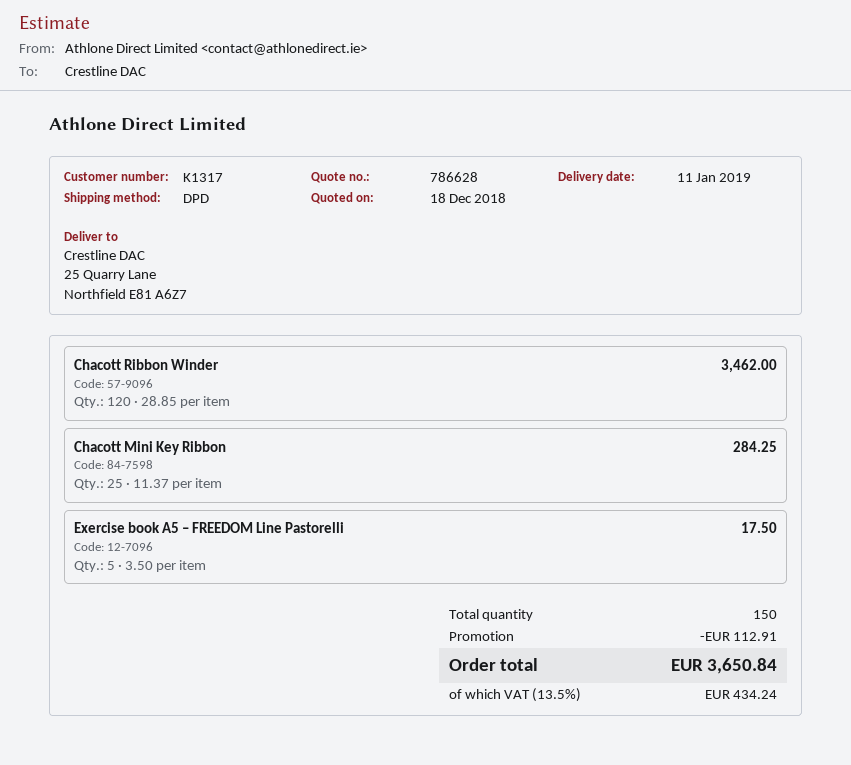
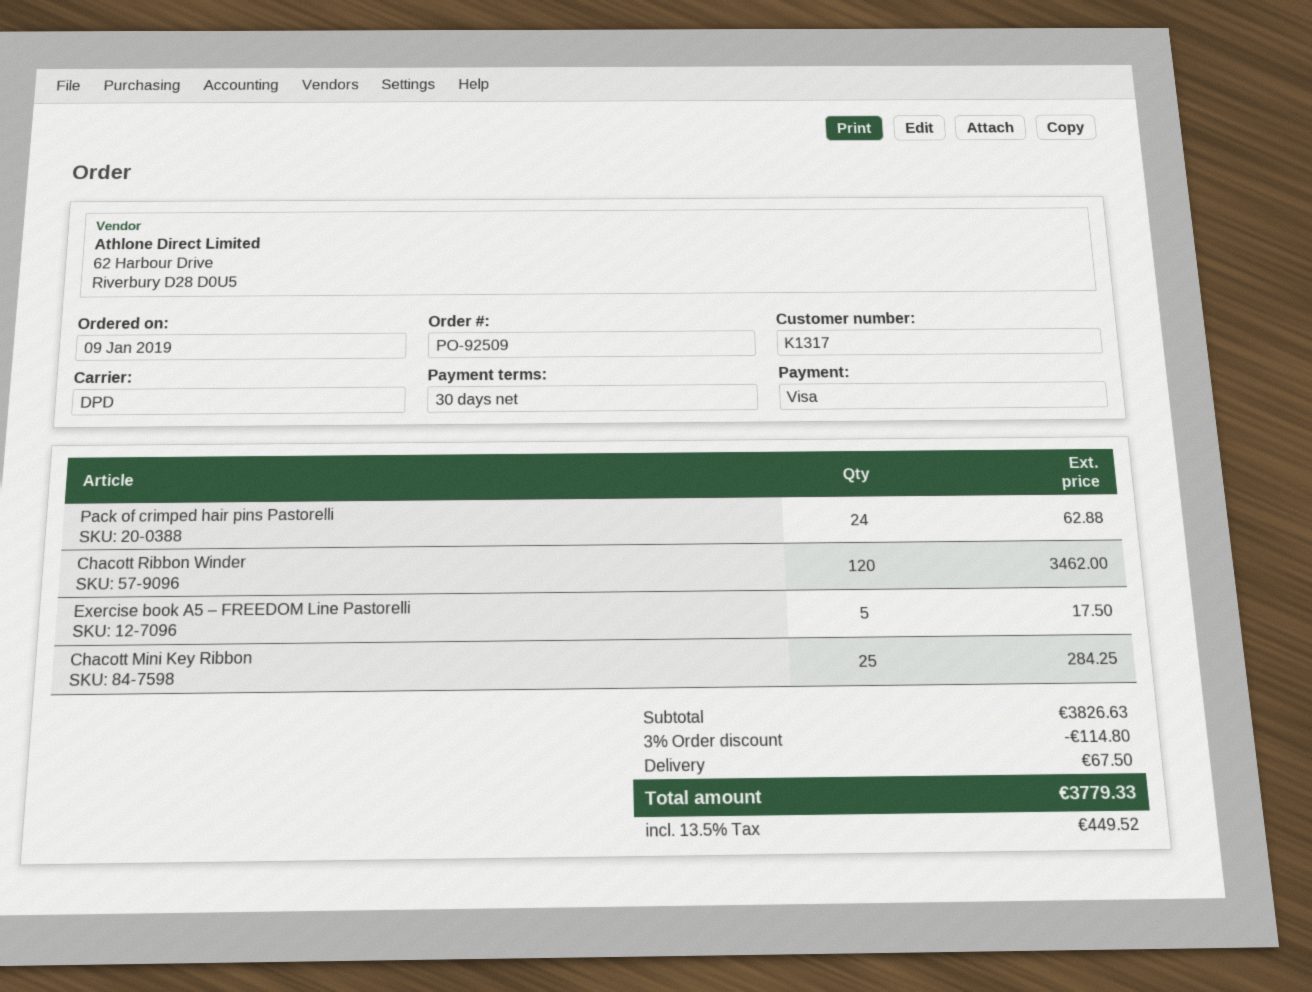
Pack of crimped hair pins Pastorelli: none -> 24 for 62.88
discount: 112.91 -> 114.80
shipping: none -> 67.50
tax: 13.5% = 434.24 -> 13.5% = 449.52
total: 3650.84 -> 3779.33

